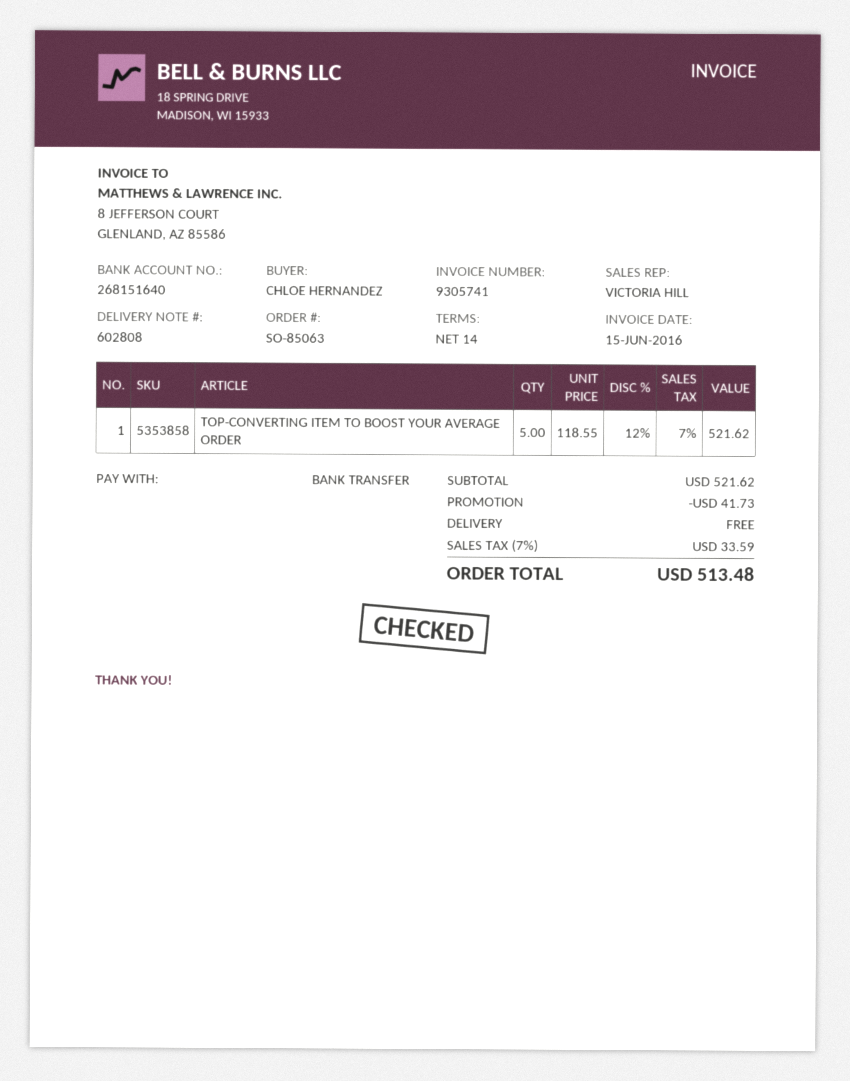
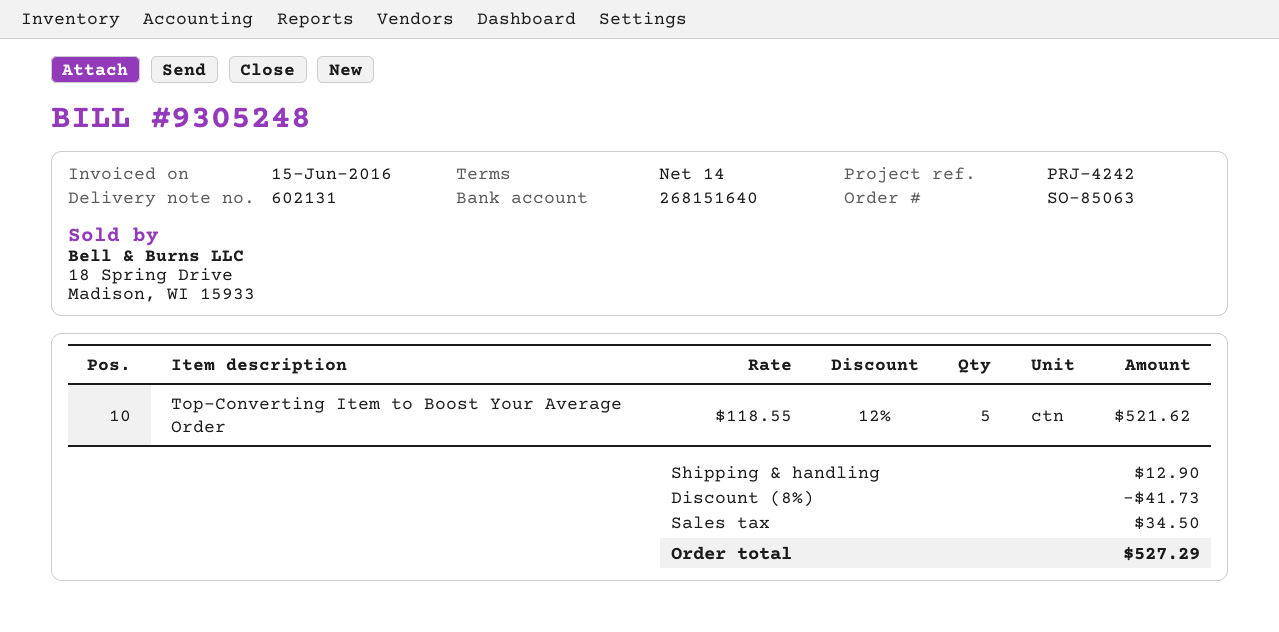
delivery note number: 602808 -> 602131
invoice number: 9305741 -> 9305248
shipping: 0.00 -> 12.90
tax: 33.59 -> 34.50
total: 513.48 -> 527.29

